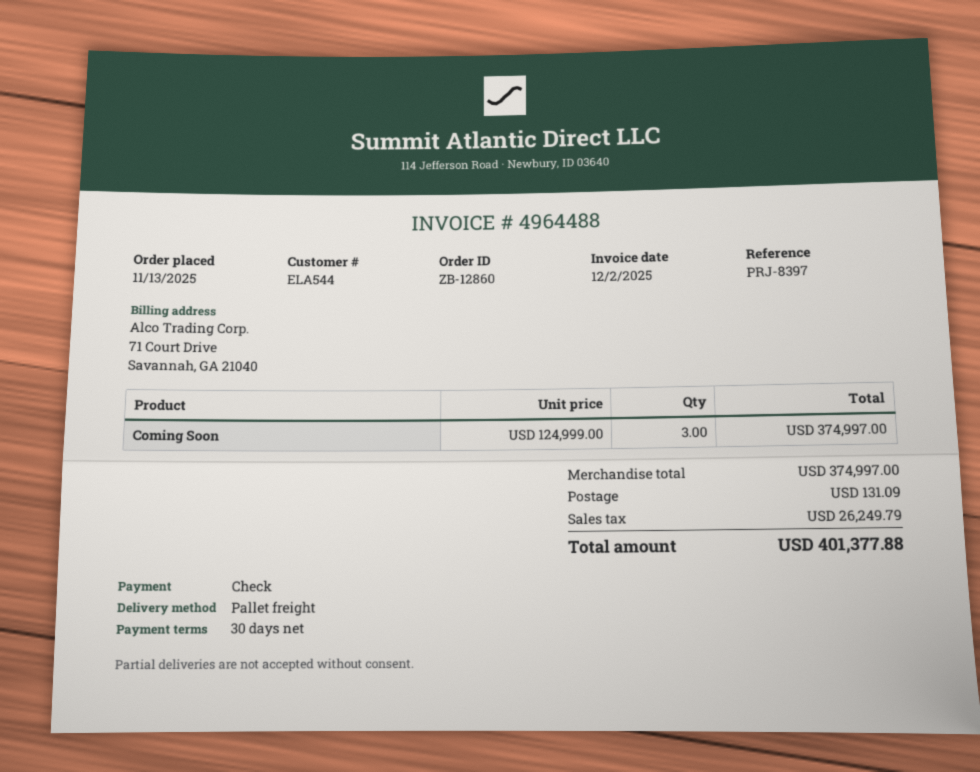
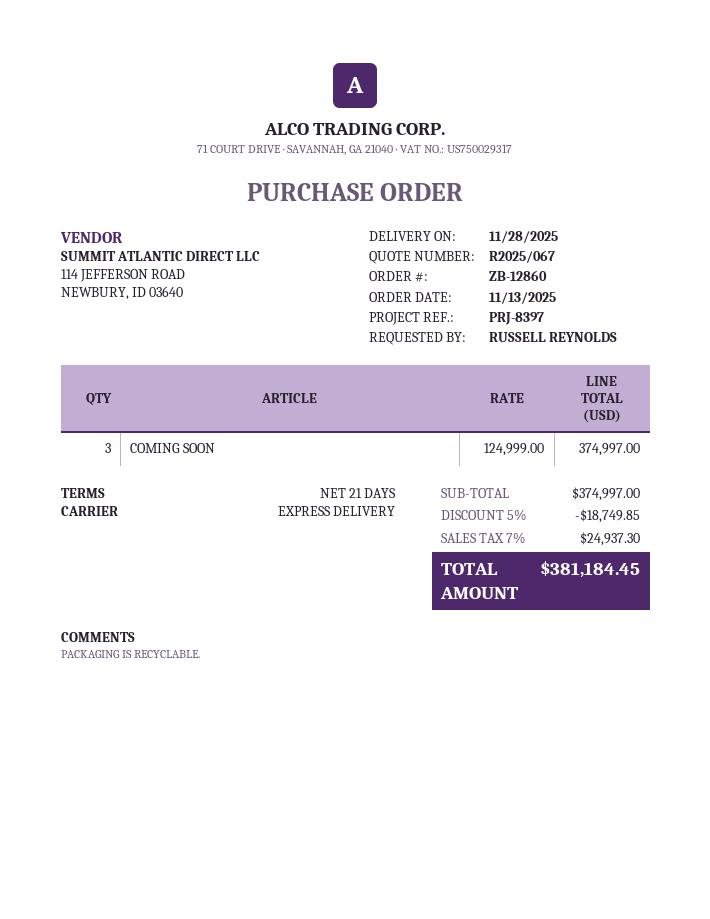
payment terms: 30 days -> 21 days
shipping method: pallet freight -> express
discount: none -> 5% = 18749.85
shipping: 131.09 -> none
tax: 26249.79 -> 24937.30
total: 401377.88 -> 381184.45

